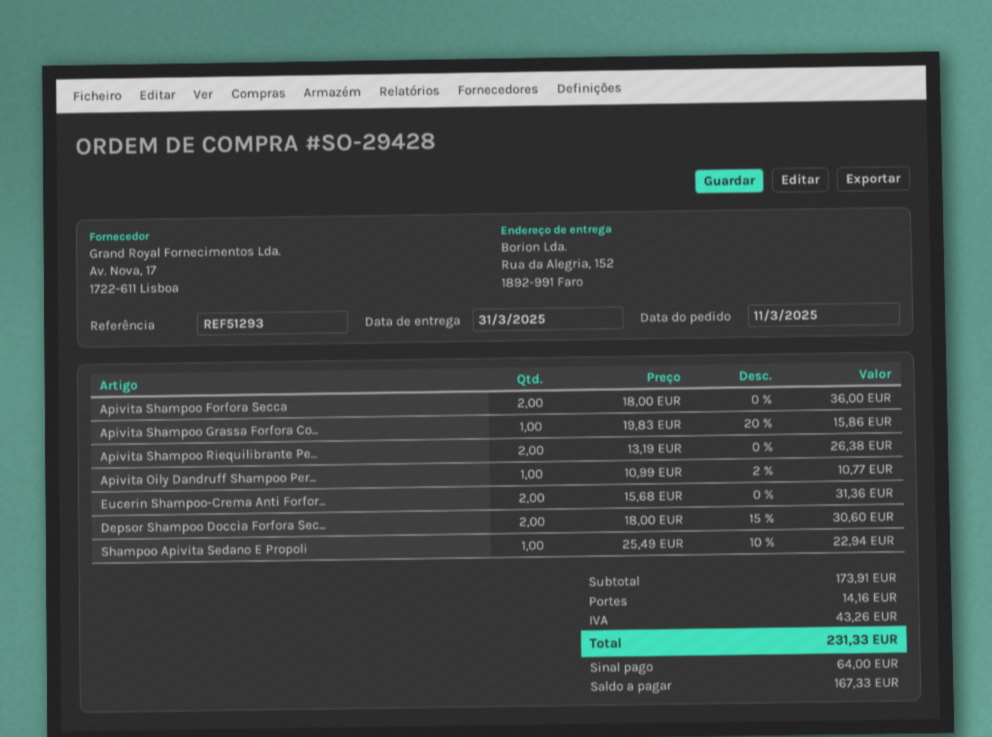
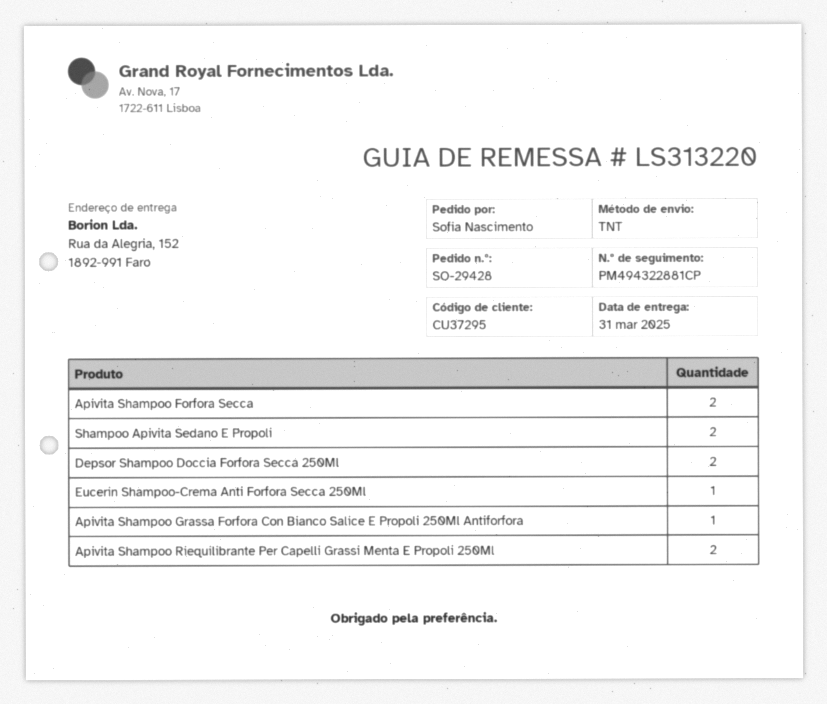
Apivita Oily Dandruff Shampoo Per...: 1 -> none
Eucerin Shampoo-Crema Anti Forfor...: 2 -> 1
Shampoo Apivita Sedano E Propoli: 1 -> 2

